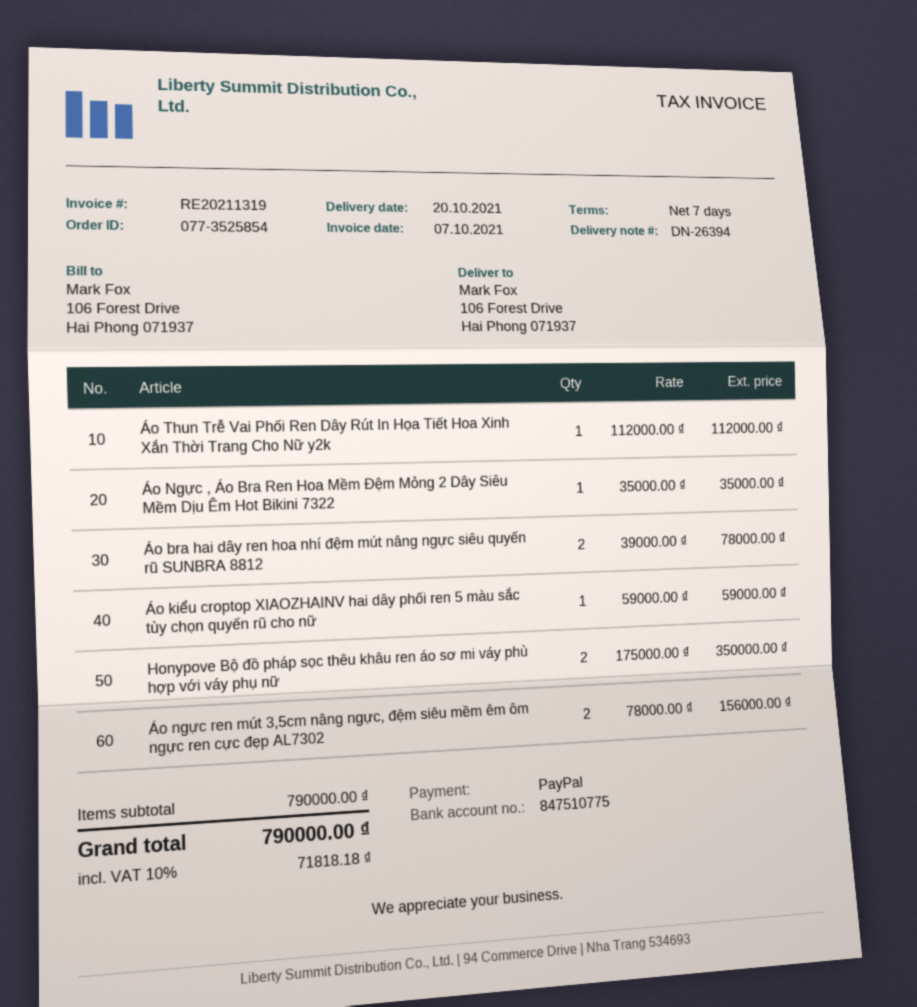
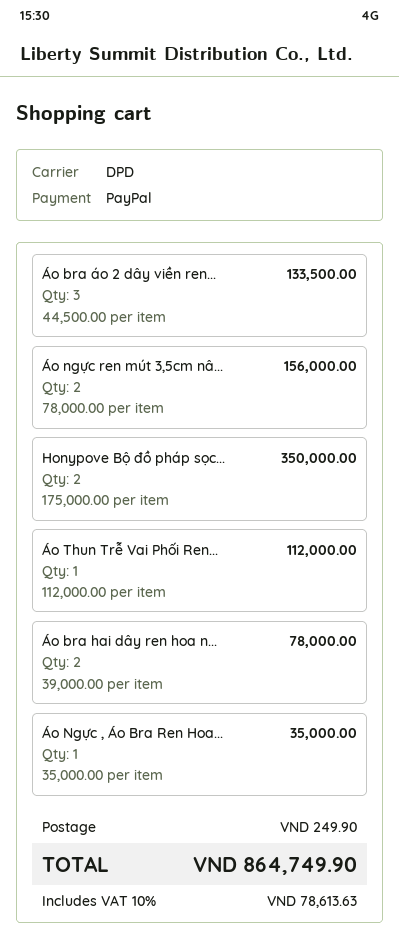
Áo kiểu croptop XIAOZHAINV hai dây phối ren 5 màu sắc tùy chọn quyến rũ cho nữ: 1 x 59000.00 = 59000.00 -> none
Áo bra áo 2 dây viền ren...: none -> 3 x 44500.00 = 133500.00
shipping: none -> 249.90
tax: 10% = 71818.18 -> 10% = 78613.63
total: 790000.00 -> 864749.90

